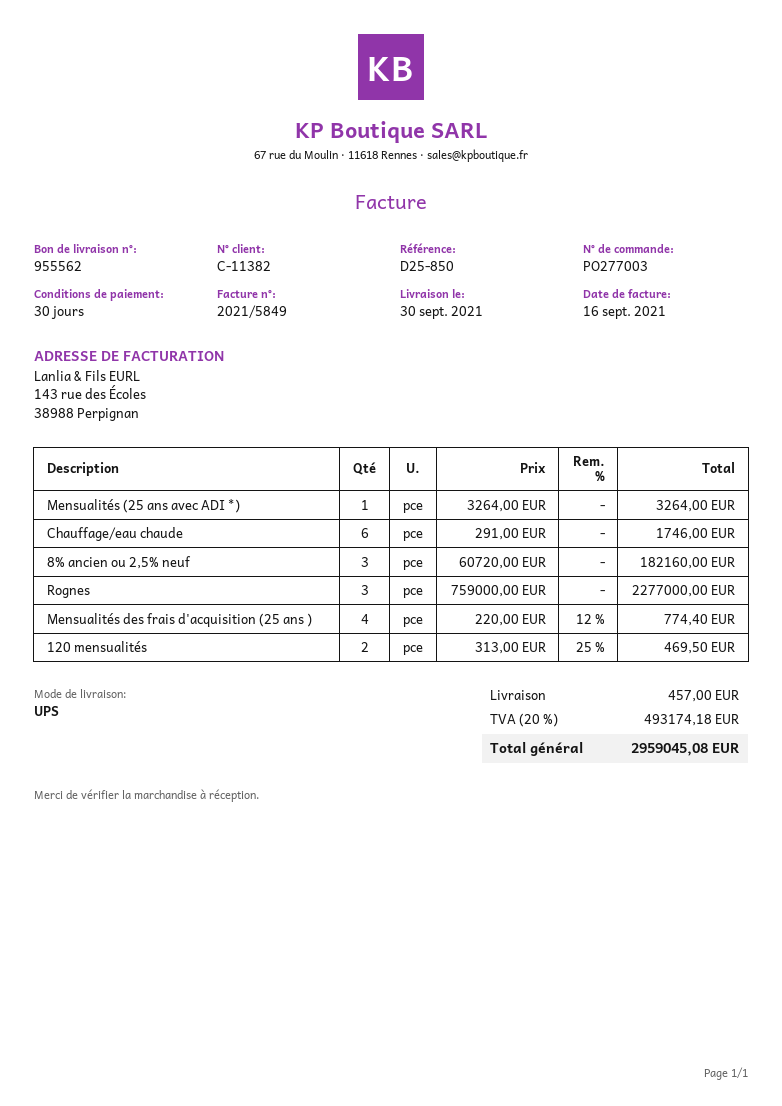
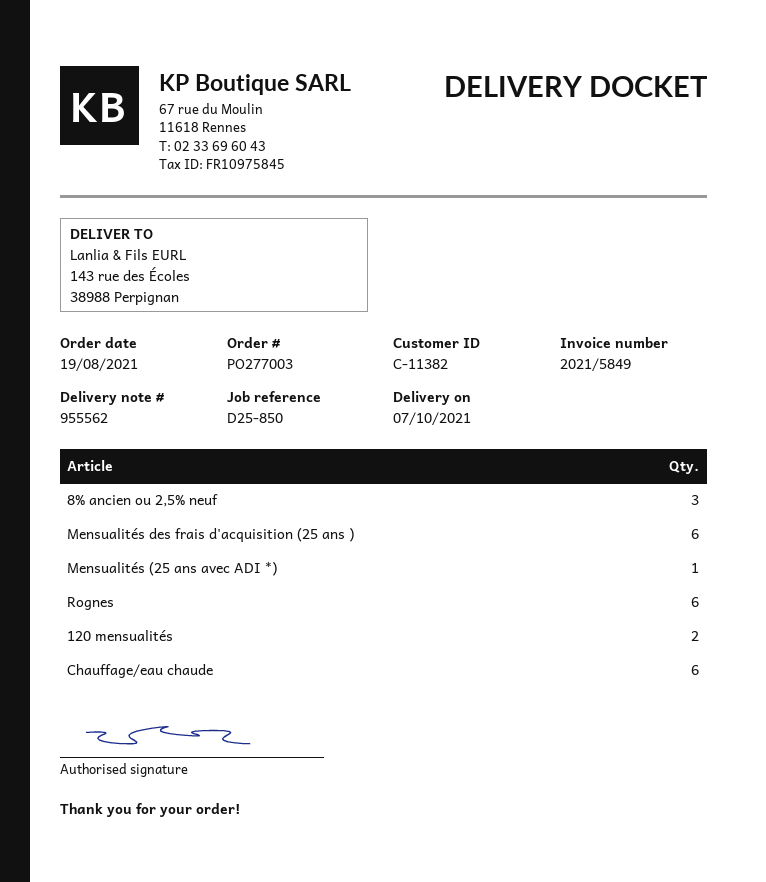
delivery date: 2021-09-30 -> 2021-10-07
Rognes: 3 -> 6
Mensualités des frais d'acquisition (25 ans ): 4 -> 6

